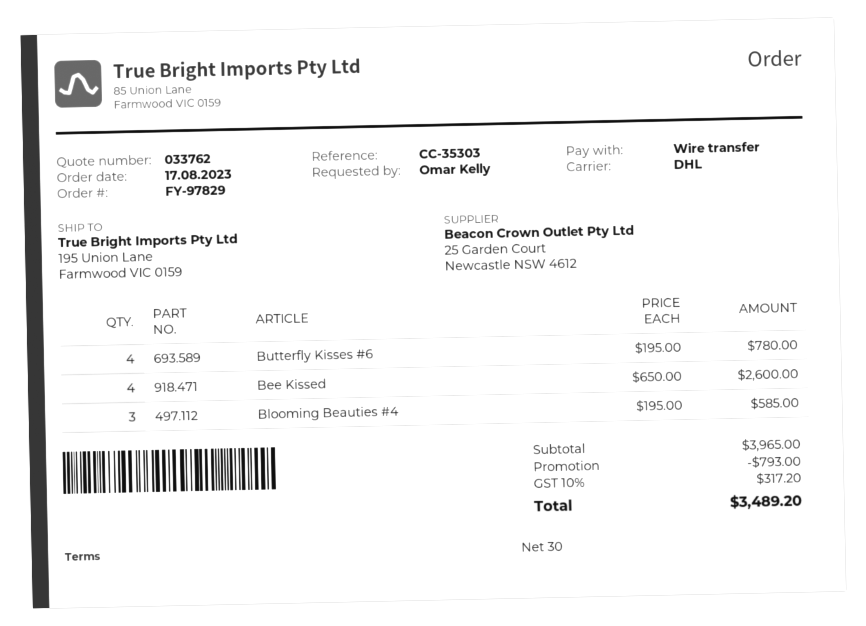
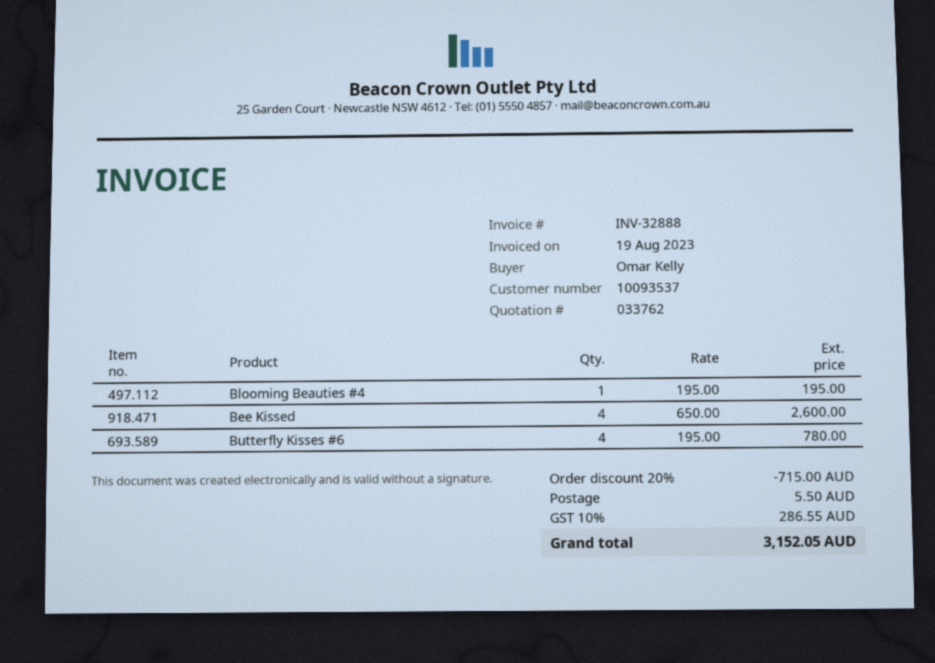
Blooming Beauties #4: 3 x 195.00 = 585.00 -> 1 x 195.00 = 195.00
discount: 793.00 -> 715.00
shipping: none -> 5.50
tax: 10% = 317.20 -> 10% = 286.55
total: 3489.20 -> 3152.05

